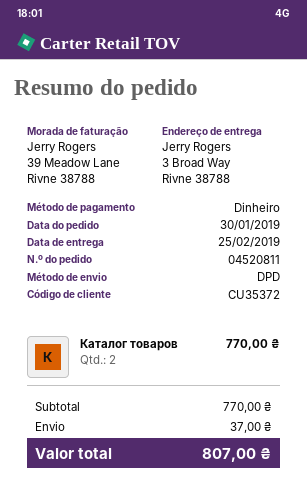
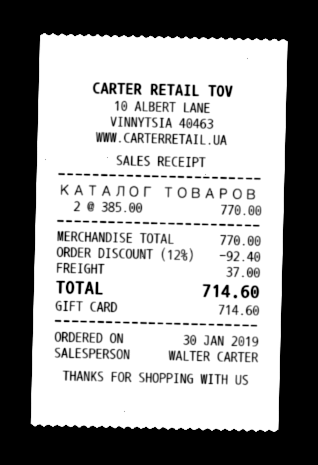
payment method: cash -> gift card
discount: none -> 12% = 92.40
total: 807.00 -> 714.60

